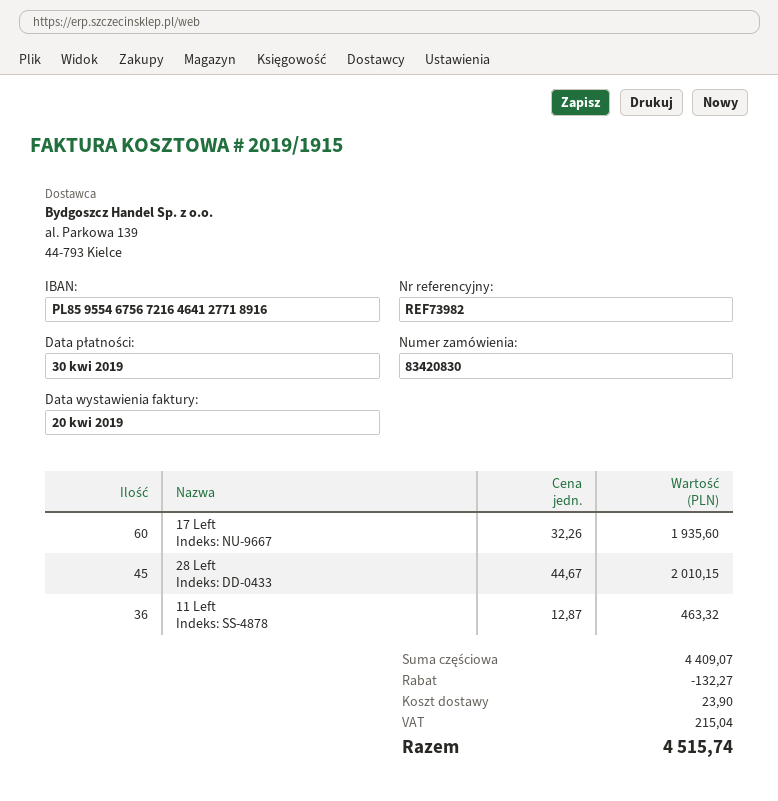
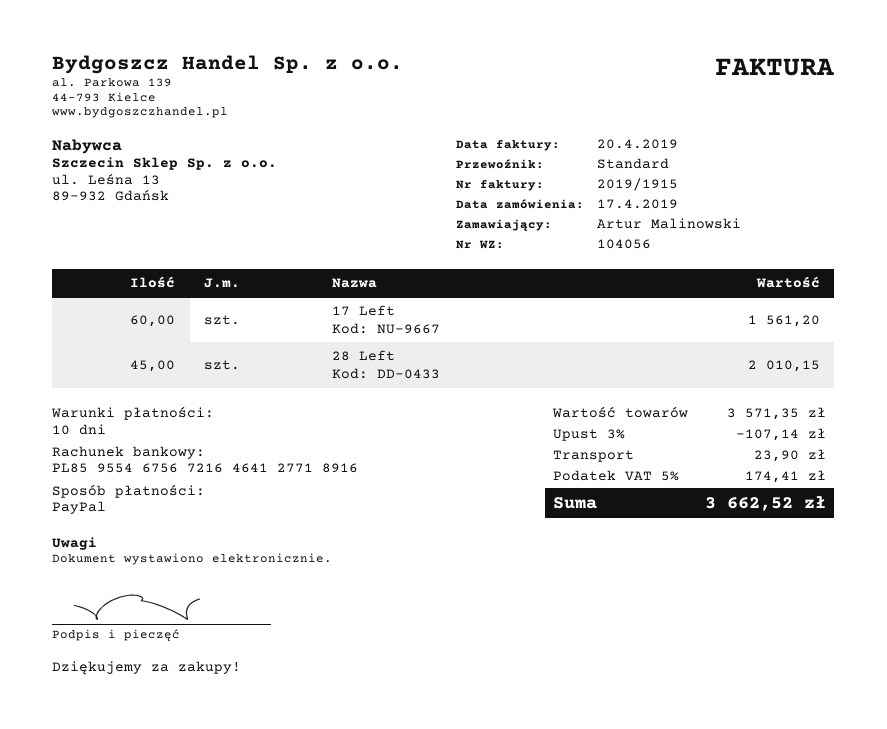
17 Left: 60 for 1935.60 -> 60 for 1561.20
11 Left: 36 for 463.32 -> none
subtotal: 4409.07 -> 3571.35
discount: 132.27 -> 107.14
tax: 215.04 -> 174.41
total: 4515.74 -> 3662.52

